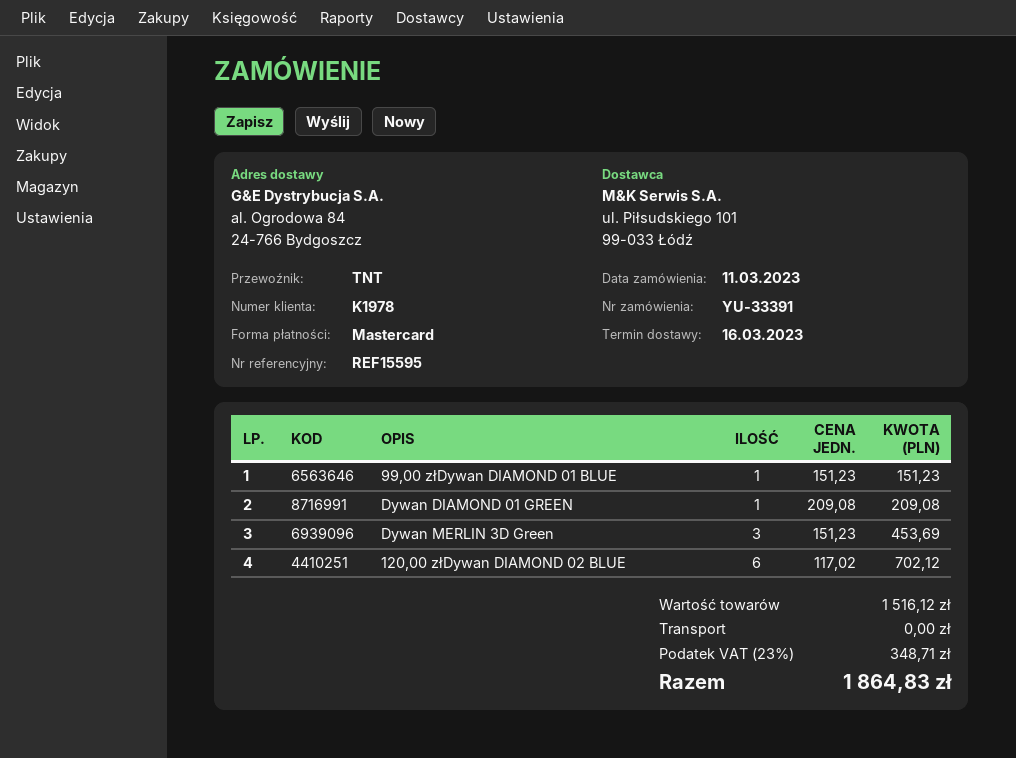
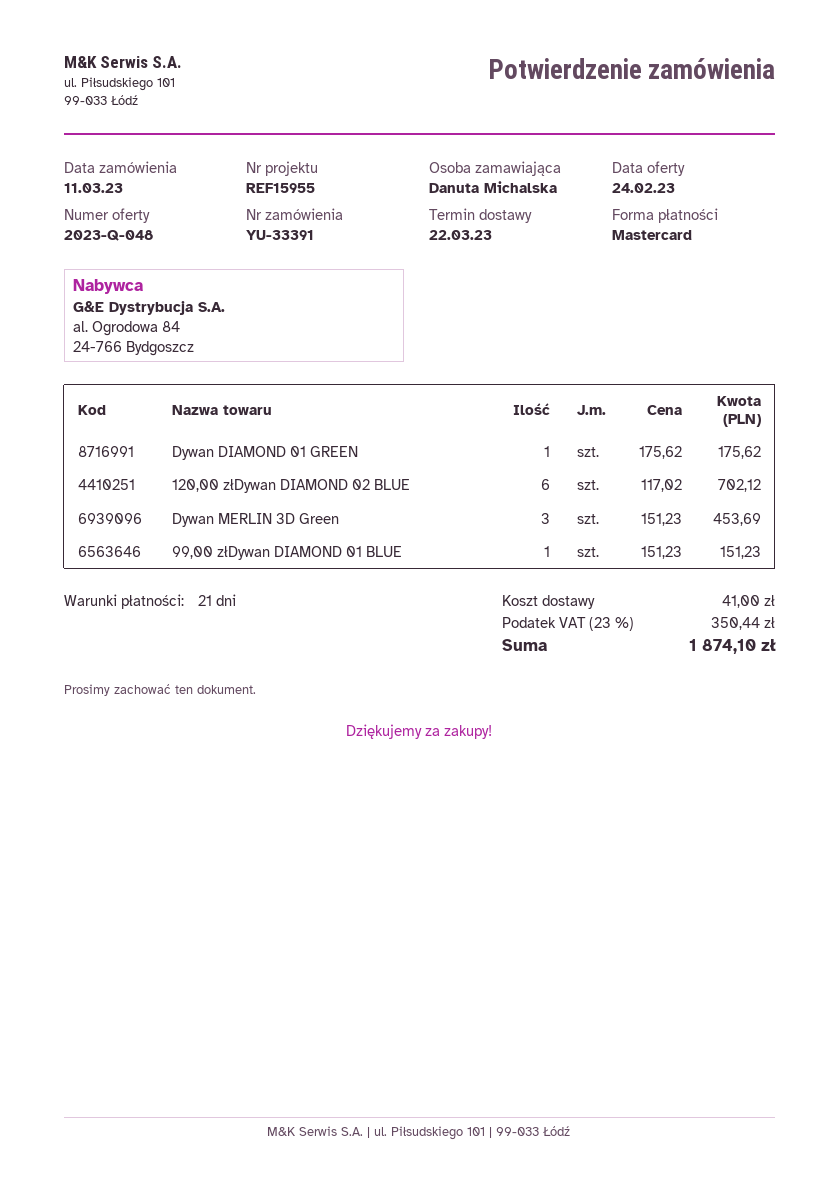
delivery date: 2023-03-16 -> 2023-03-22
reference: REF15595 -> REF15955
Dywan DIAMOND 01 GREEN: 1 x 209.08 = 209.08 -> 1 x 175.62 = 175.62
shipping: 0.00 -> 41.00
tax: 23% = 348.71 -> 23% = 350.44
total: 1864.83 -> 1874.10

